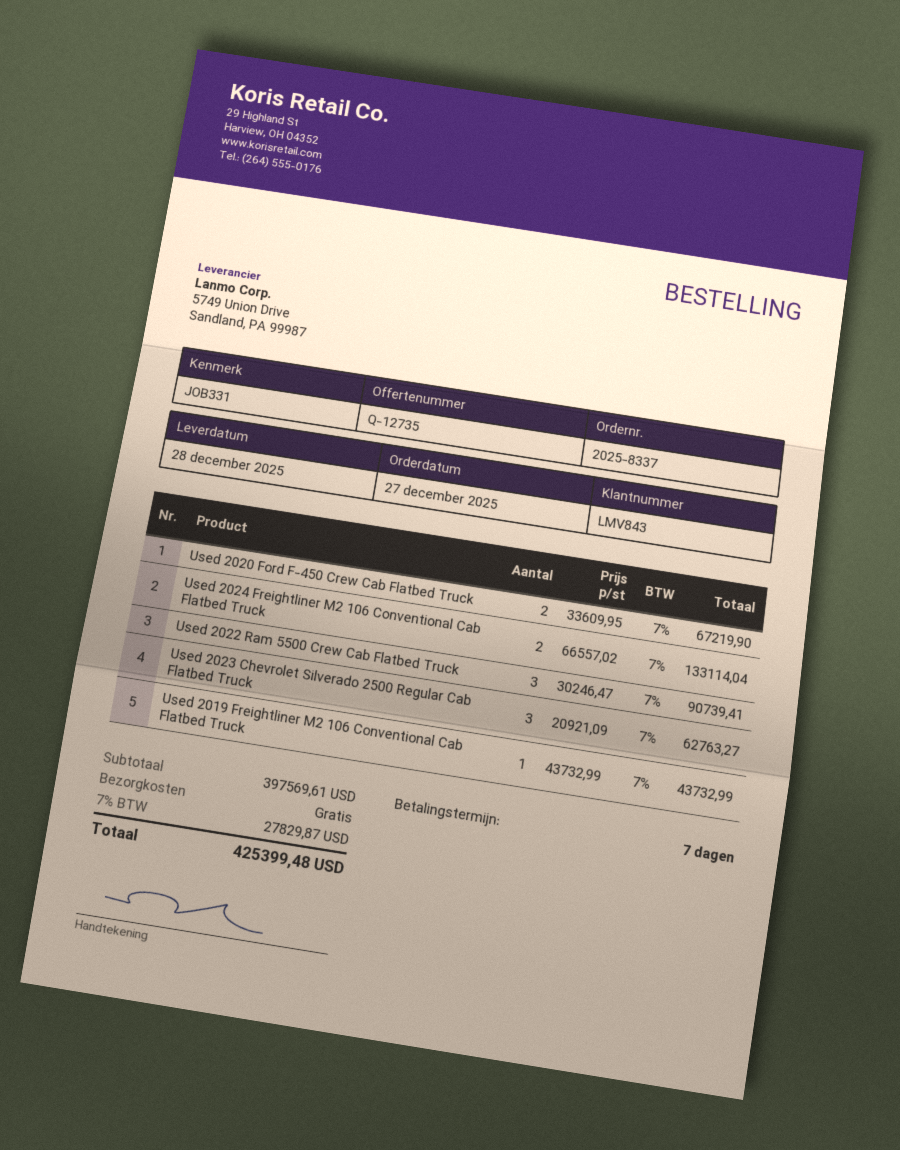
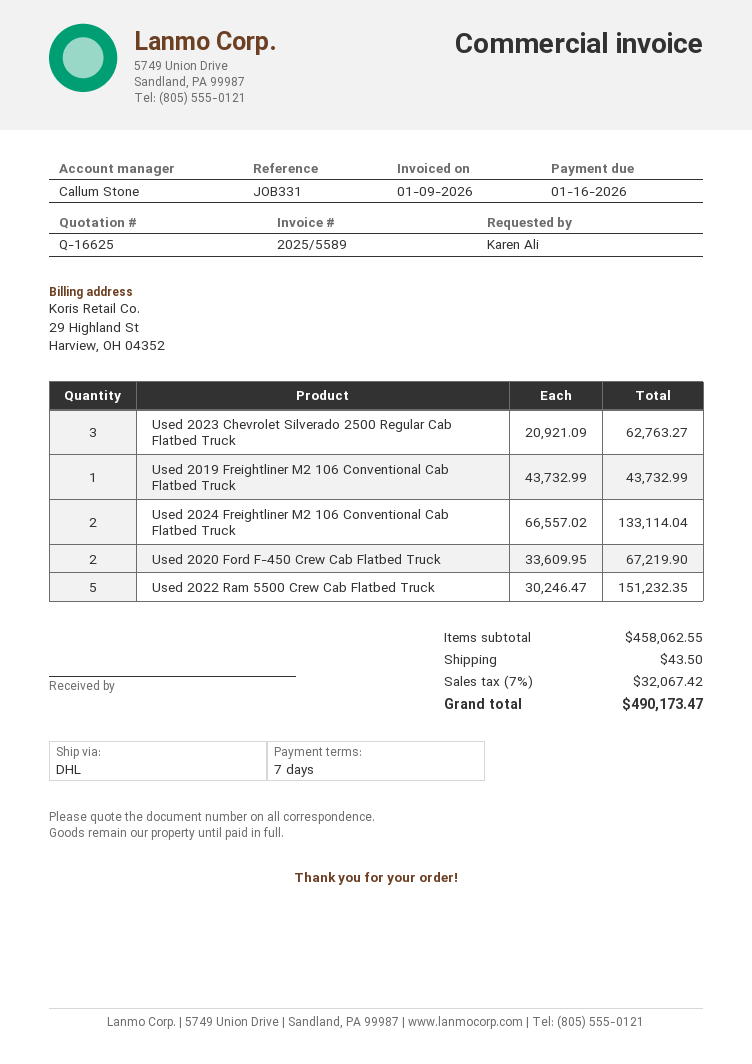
quote number: Q-12735 -> Q-16625
Used 2022 Ram 5500 Crew Cab Flatbed Truck: 3 x 30246.47 = 90739.41 -> 5 x 30246.47 = 151232.35
subtotal: 397569.61 -> 458062.55
shipping: 0.00 -> 43.50
tax: 7% = 27829.87 -> 7% = 32067.42
total: 425399.48 -> 490173.47

